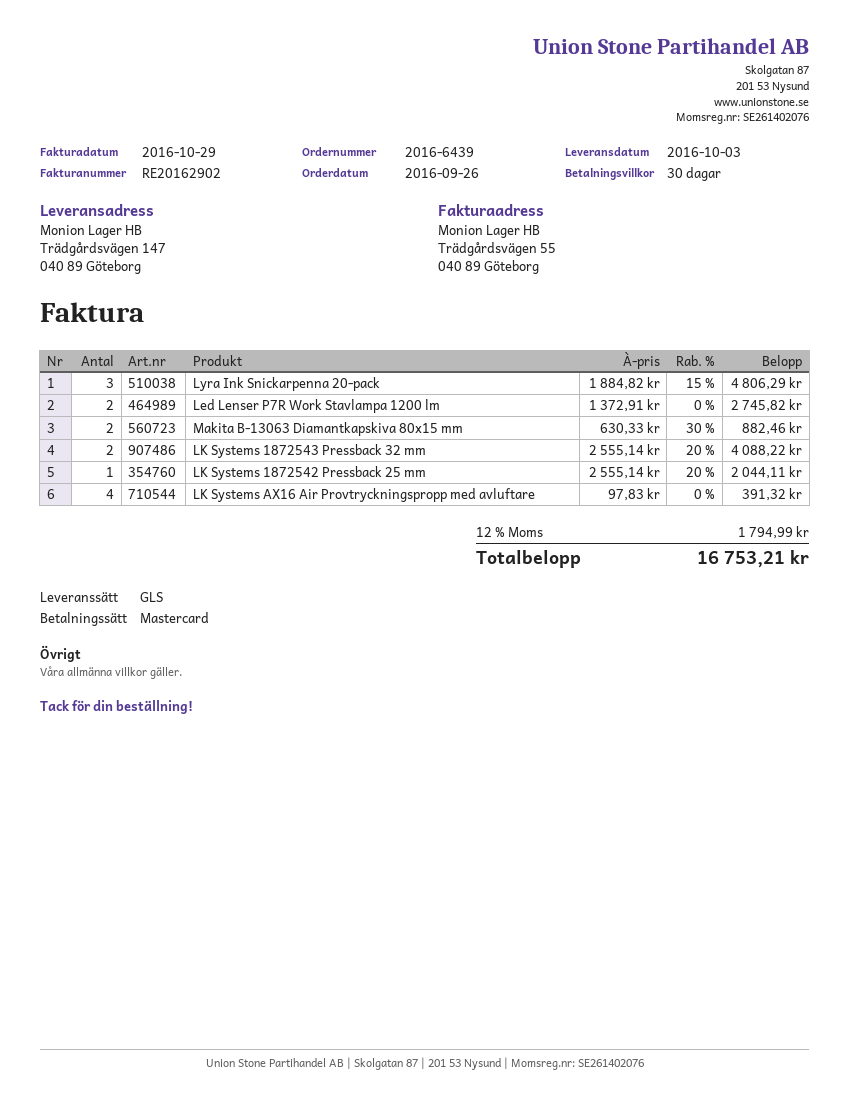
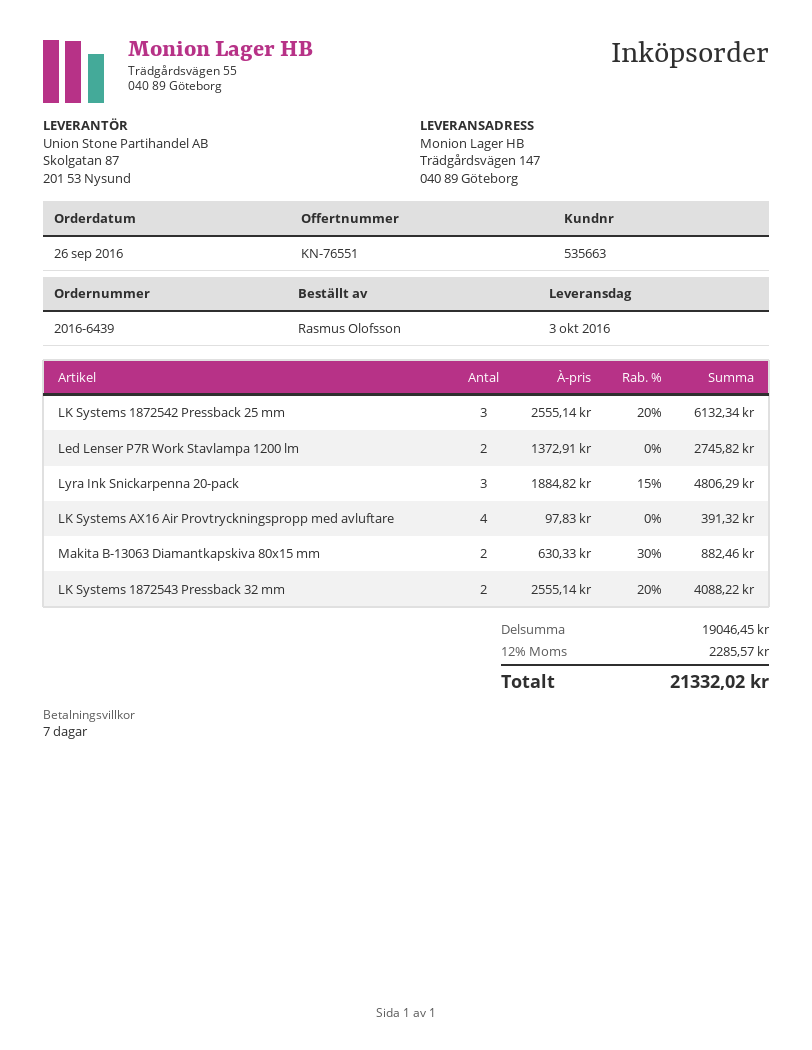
payment terms: 30 days -> 7 days
LK Systems 1872542 Pressback 25 mm: 1 x 2555.14 - 20% = 2044.11 -> 3 x 2555.14 - 20% = 6132.34
tax: 12% = 1794.99 -> 12% = 2285.57
total: 16753.21 -> 21332.02

